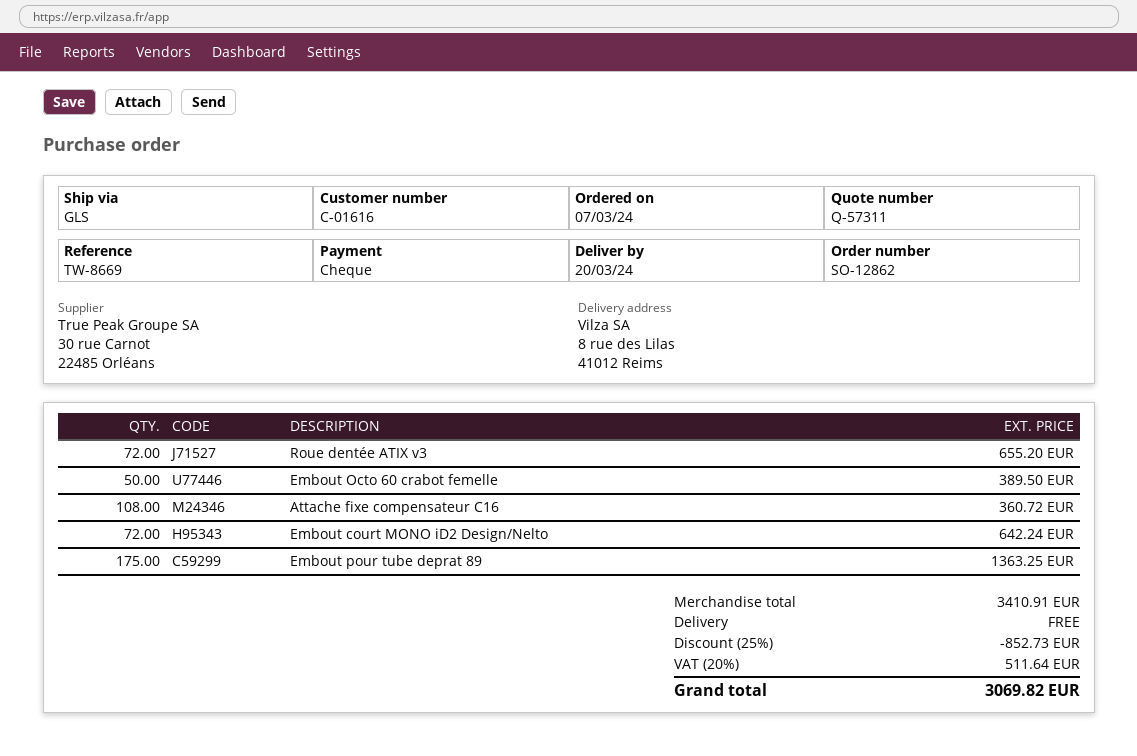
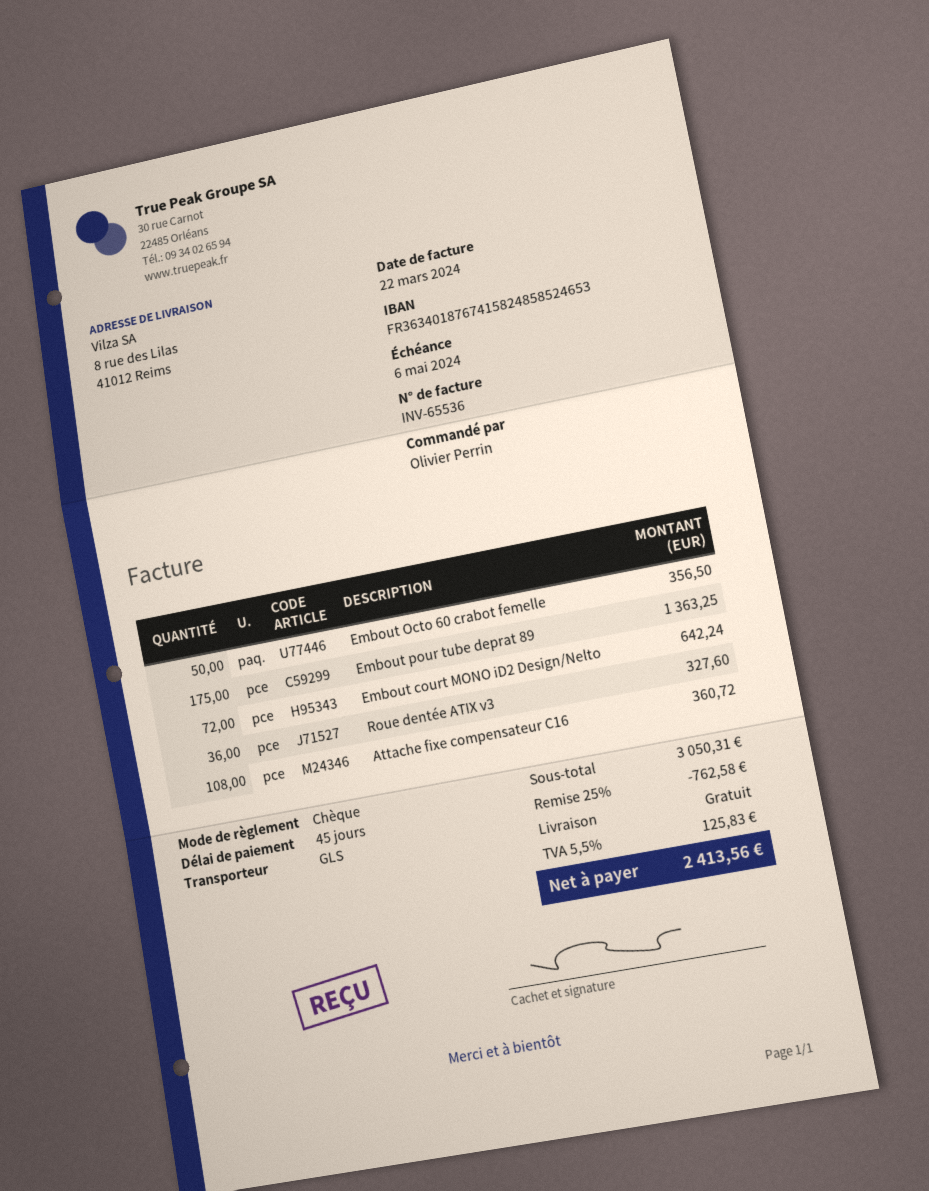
Roue dentée ATIX v3: 72 for 655.20 -> 36 for 327.60
Embout Octo 60 crabot femelle: 50 for 389.50 -> 50 for 356.50
subtotal: 3410.91 -> 3050.31
discount: 25% = 852.73 -> 25% = 762.58
tax: 20% = 511.64 -> 5.5% = 125.83
total: 3069.82 -> 2413.56

